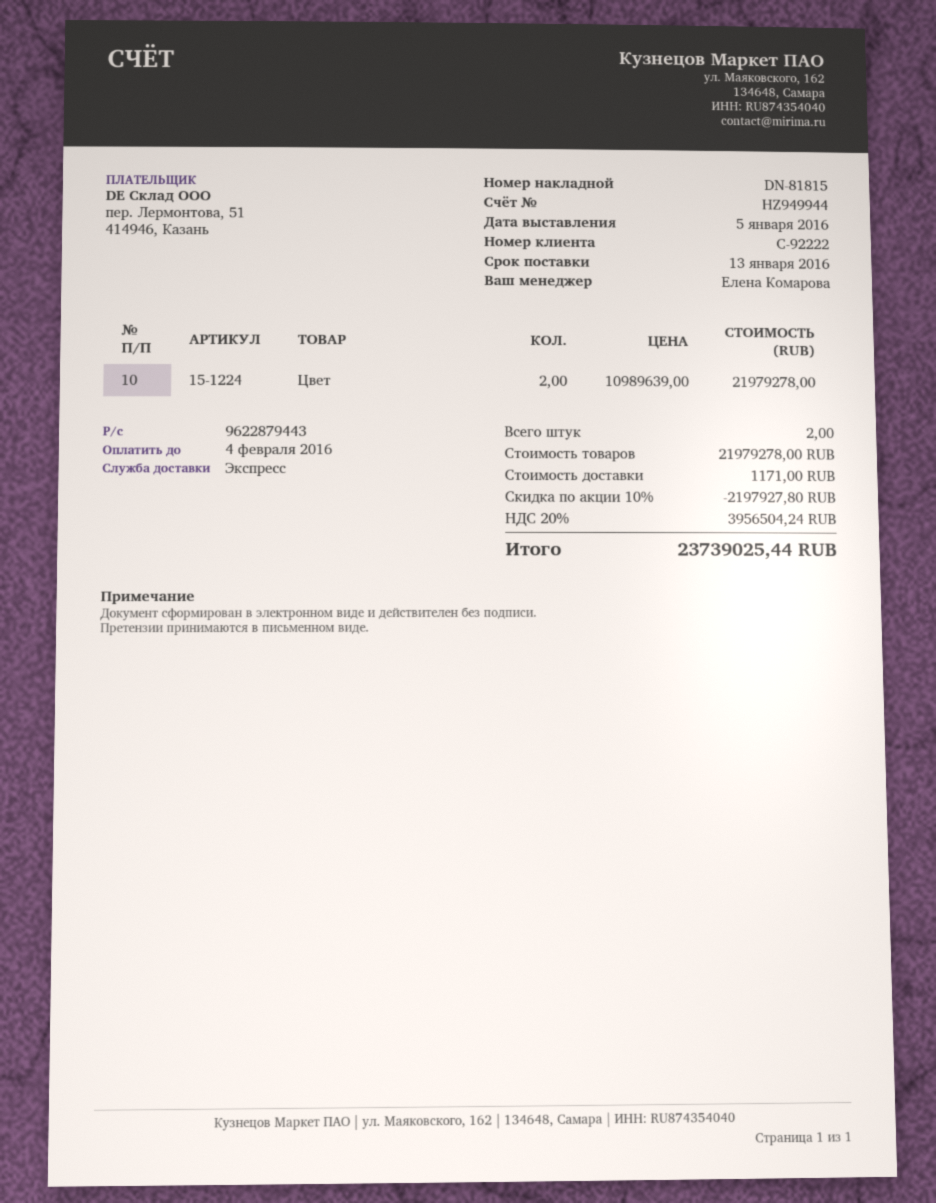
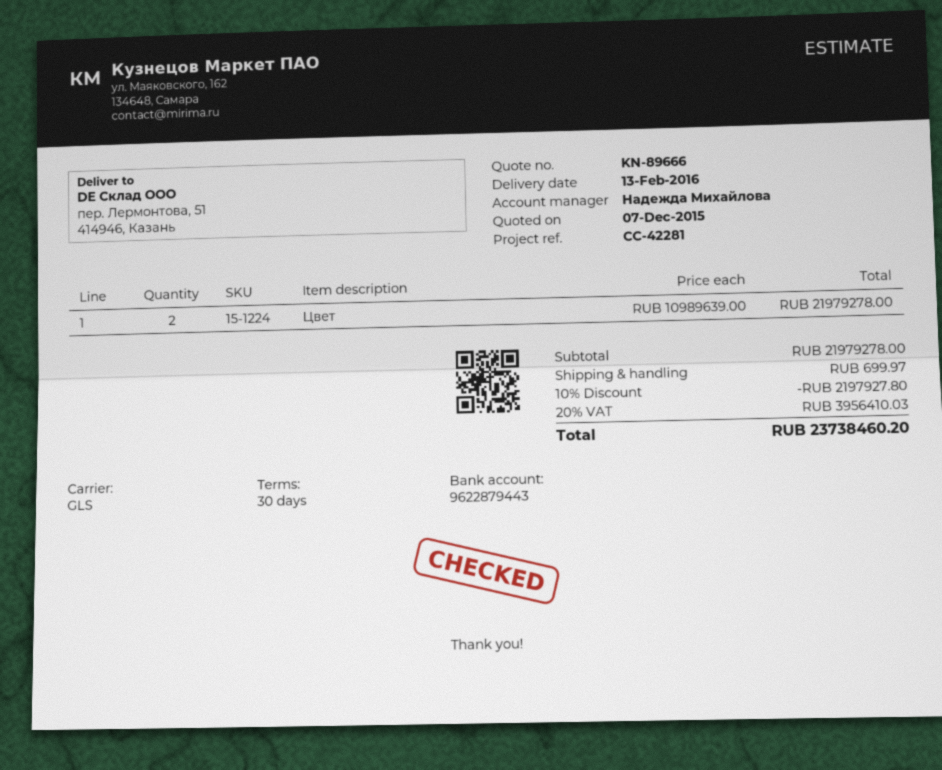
delivery date: 2016-01-13 -> 2016-02-13
sales rep: Елена Комарова -> Надежда Михайлова
shipping method: express -> GLS
shipping: 1171.00 -> 699.97
tax: 20% = 3956504.24 -> 20% = 3956410.03
total: 23739025.44 -> 23738460.20

